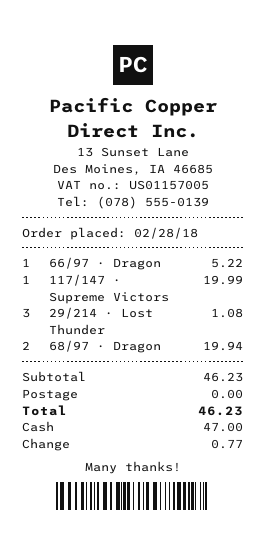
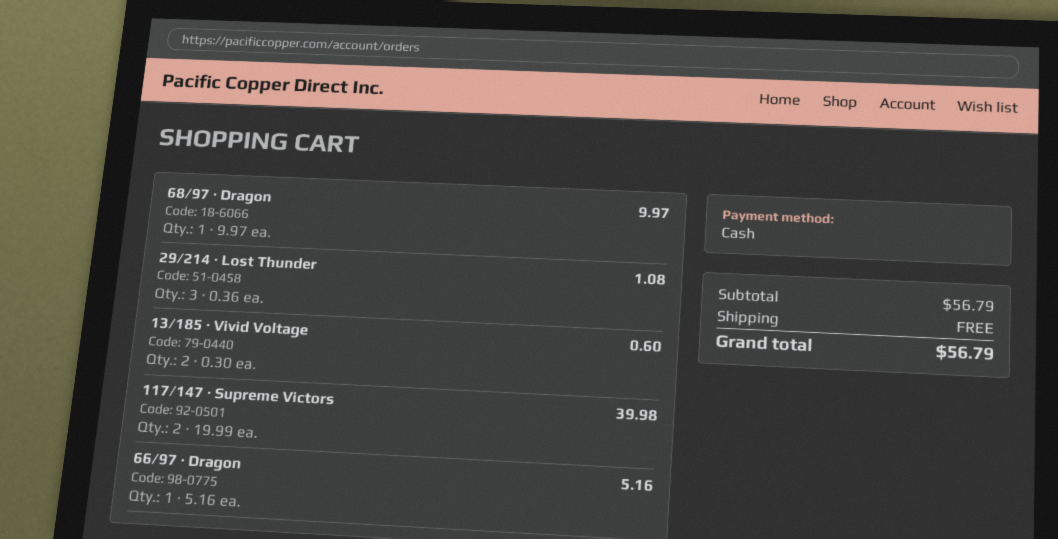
66/97 · Dragon: 1 for 5.22 -> 1 for 5.16
117/147 · Supreme Victors: 1 for 19.99 -> 2 for 39.98
68/97 · Dragon: 2 for 19.94 -> 1 for 9.97
13/185 · Vivid Voltage: none -> 2 for 0.60
subtotal: 46.23 -> 56.79
total: 46.23 -> 56.79

